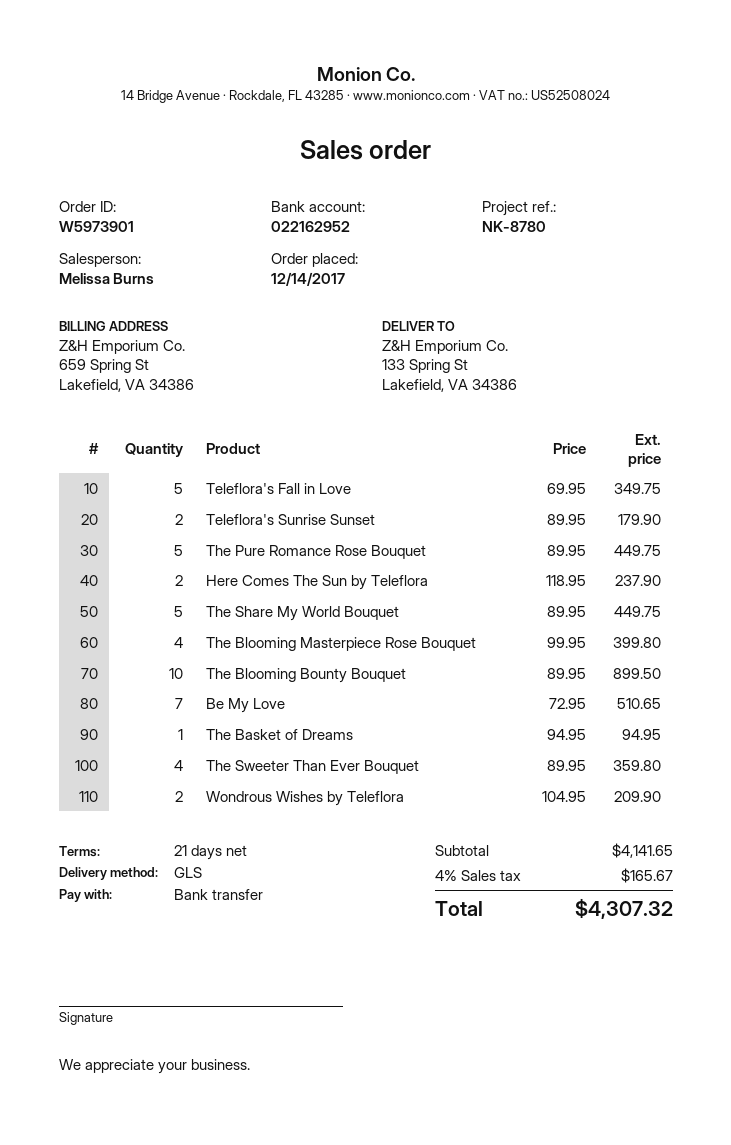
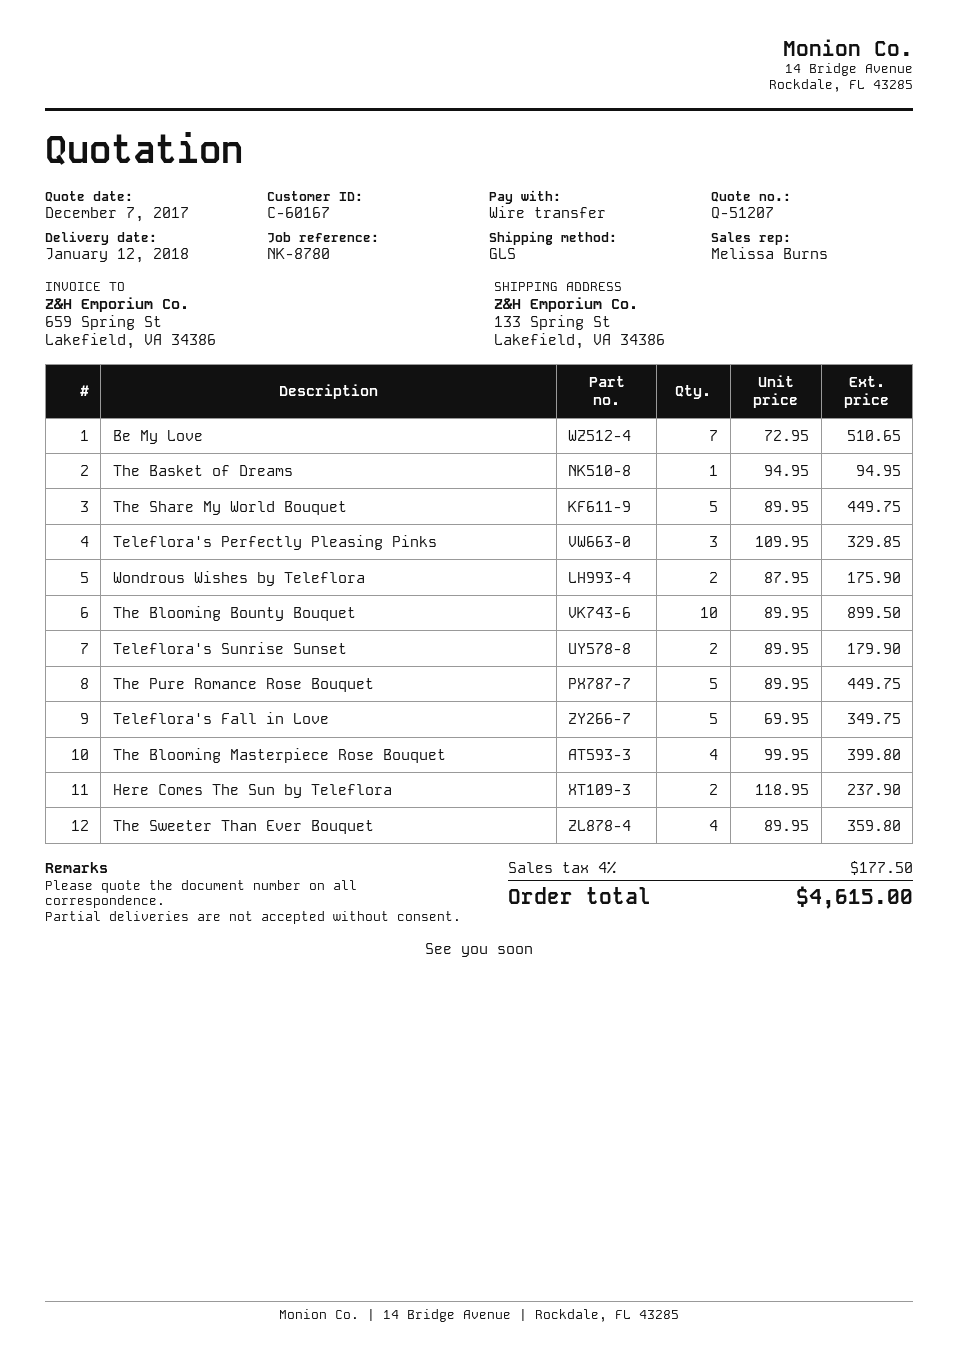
Wondrous Wishes by Teleflora: 2 x 104.95 = 209.90 -> 2 x 87.95 = 175.90
Teleflora's Perfectly Pleasing Pinks: none -> 3 x 109.95 = 329.85
tax: 4% = 165.67 -> 4% = 177.50
total: 4307.32 -> 4615.00

